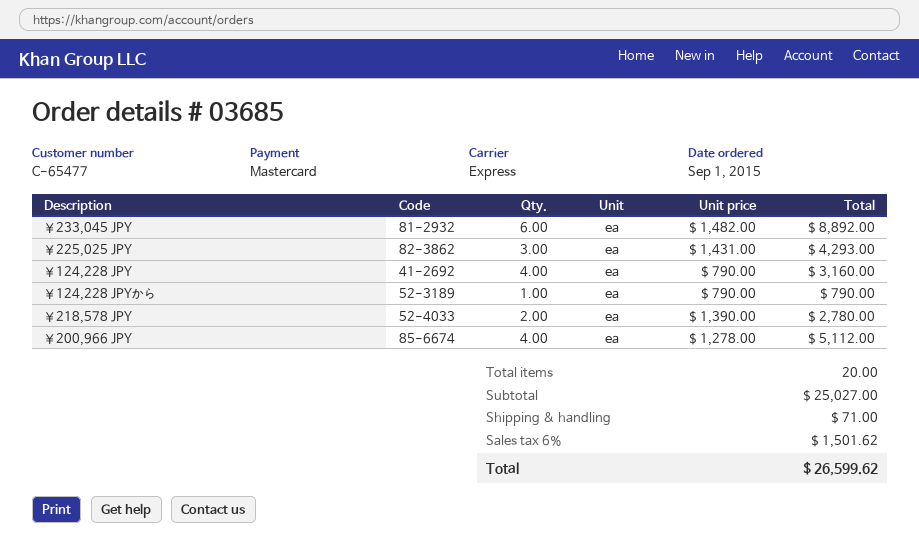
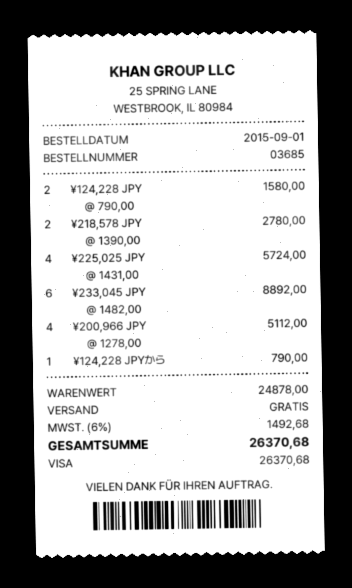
payment method: Mastercard -> Visa
¥225,025 JPY: 3 x 1431.00 = 4293.00 -> 4 x 1431.00 = 5724.00
¥124,228 JPY: 4 x 790.00 = 3160.00 -> 2 x 790.00 = 1580.00
subtotal: 25027.00 -> 24878.00
shipping: 71.00 -> 0.00
tax: 6% = 1501.62 -> 6% = 1492.68
total: 26599.62 -> 26370.68

